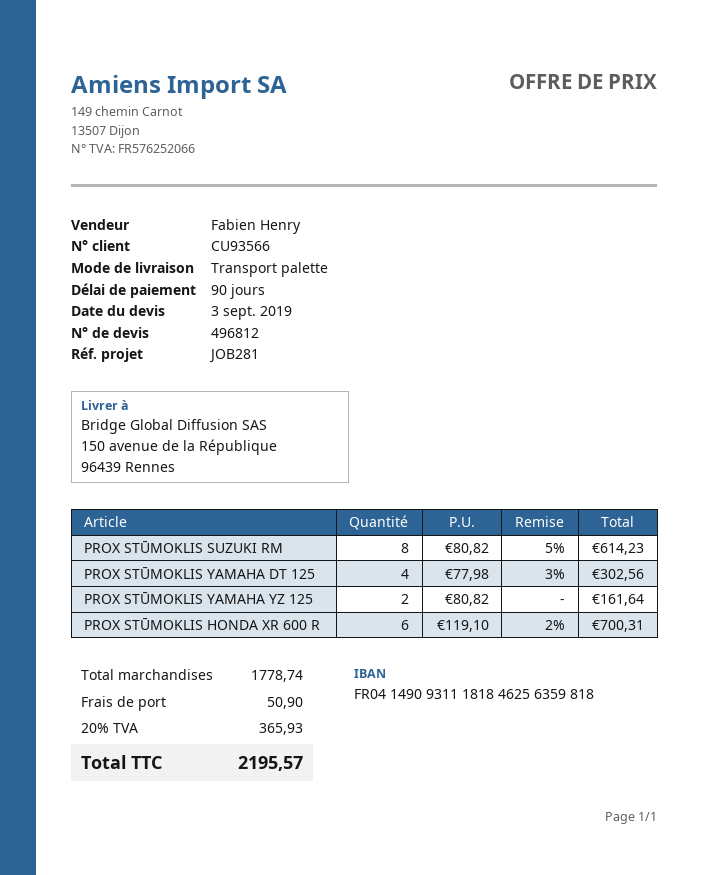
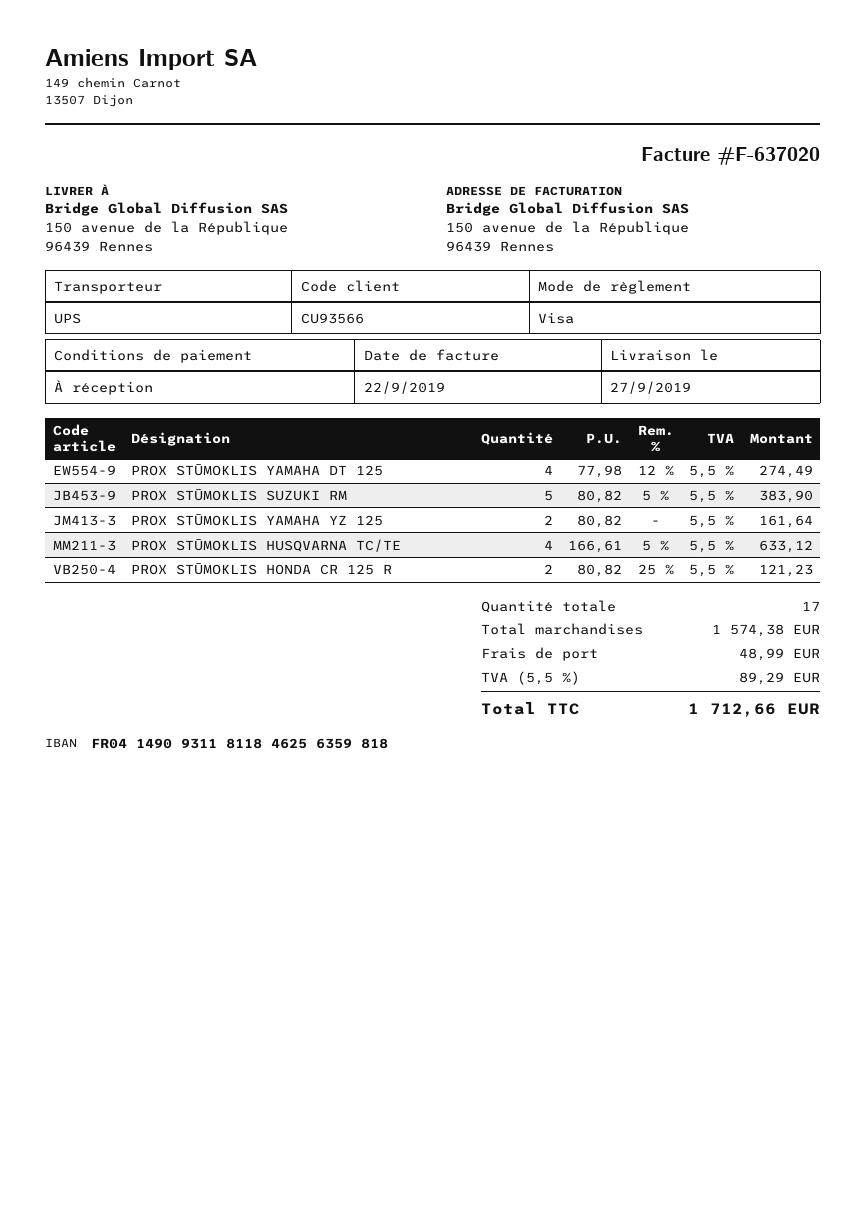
payment terms: 90 days -> on receipt
bank account: FR0414909311181846256359818 -> FR0414909311811846256359818
shipping method: pallet freight -> UPS
PROX STŪMOKLIS SUZUKI RM: 8 x 80.82 - 5% = 614.23 -> 5 x 80.82 - 5% = 383.90
PROX STŪMOKLIS YAMAHA DT 125: 4 x 77.98 - 3% = 302.56 -> 4 x 77.98 - 12% = 274.49
PROX STŪMOKLIS HONDA XR 600 R: 6 x 119.10 - 2% = 700.31 -> none
PROX STŪMOKLIS HUSQVARNA TC/TE: none -> 4 x 166.61 - 5% = 633.12
PROX STŪMOKLIS HONDA CR 125 R: none -> 2 x 80.82 - 25% = 121.23
subtotal: 1778.74 -> 1574.38
shipping: 50.90 -> 48.99
tax: 20% = 365.93 -> 5.5% = 89.29
total: 2195.57 -> 1712.66

